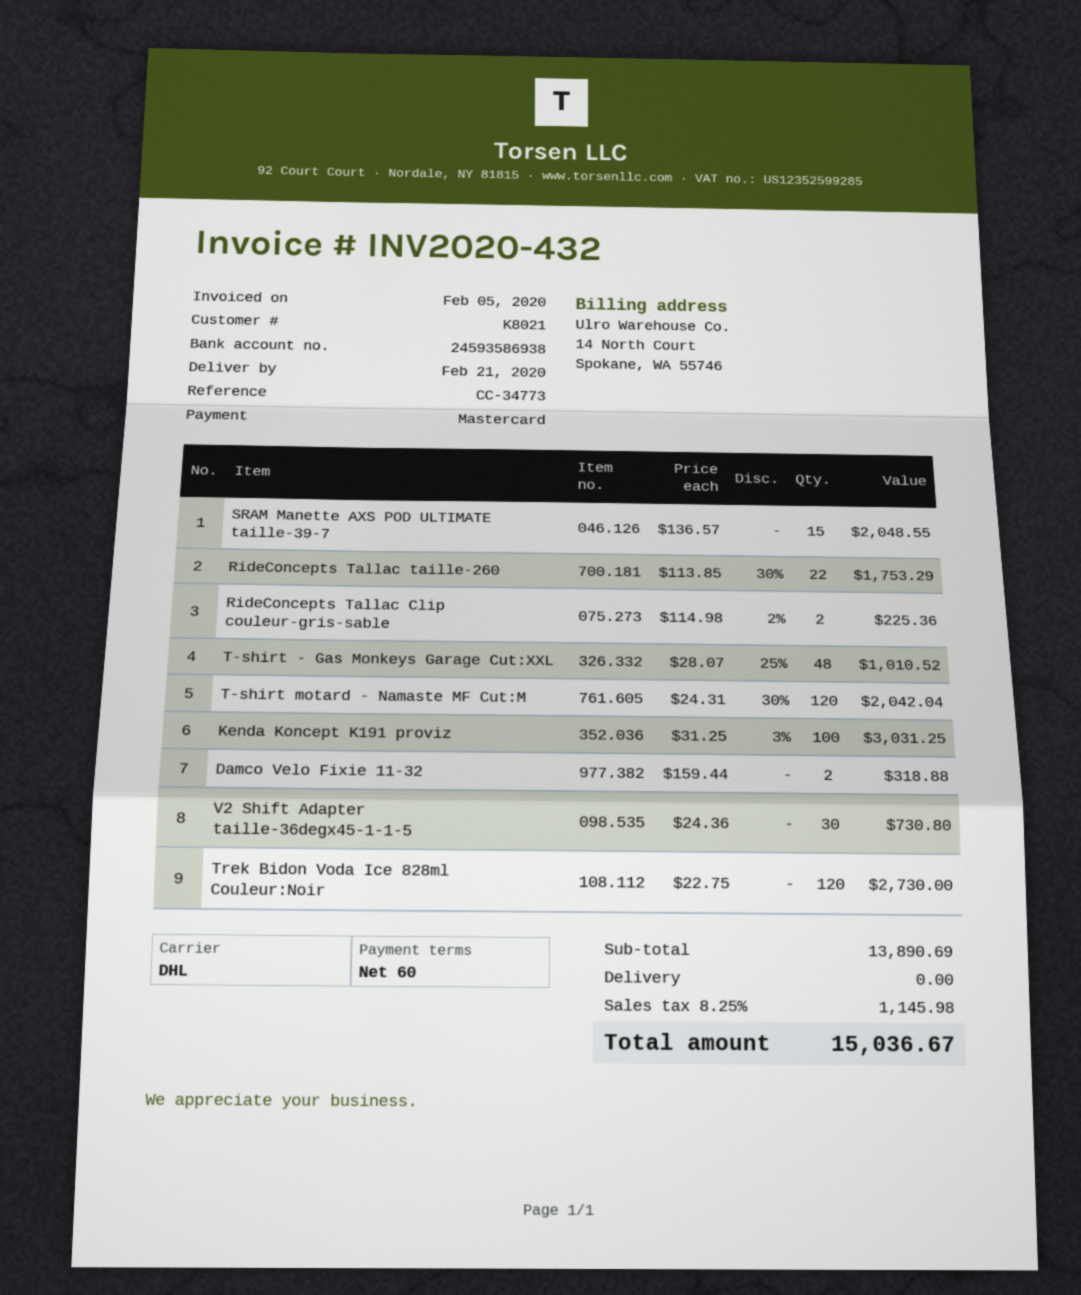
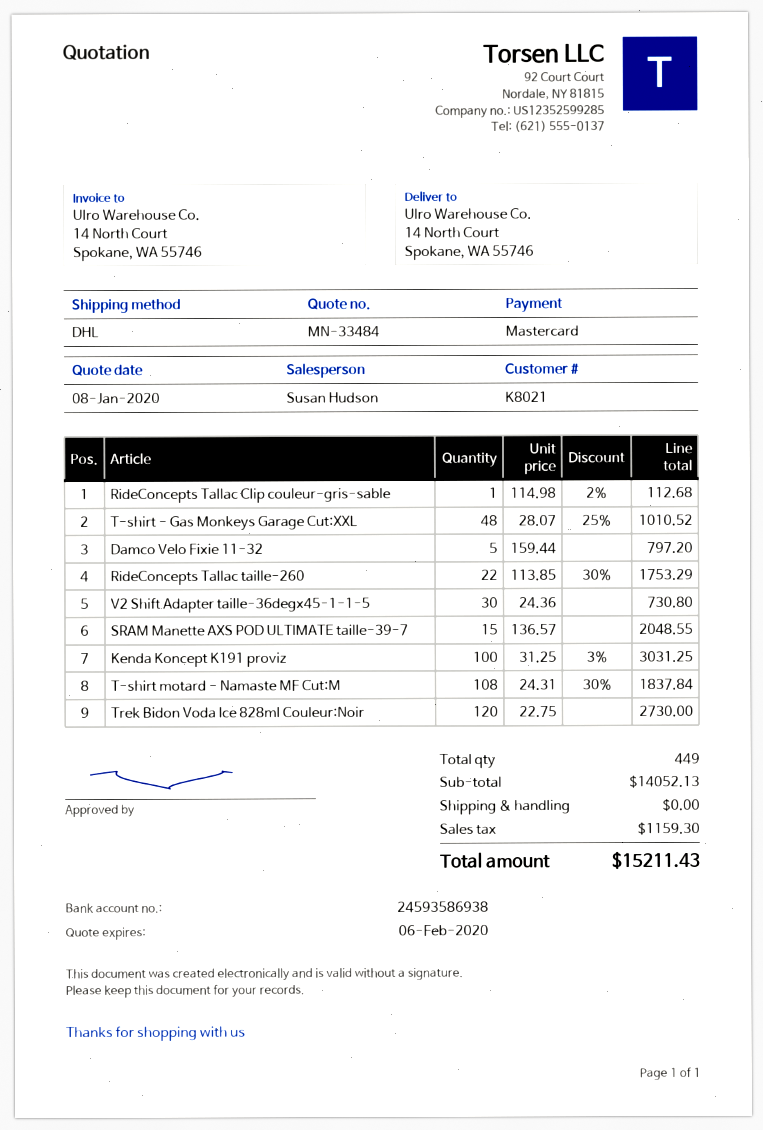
RideConcepts Tallac Clip couleur-gris-sable: 2 x 114.98 - 2% = 225.36 -> 1 x 114.98 - 2% = 112.68
T-shirt motard - Namaste MF Cut:M: 120 x 24.31 - 30% = 2042.04 -> 108 x 24.31 - 30% = 1837.84
Damco Velo Fixie 11-32: 2 x 159.44 = 318.88 -> 5 x 159.44 = 797.20
subtotal: 13890.69 -> 14052.13
tax: 1145.98 -> 1159.30
total: 15036.67 -> 15211.43

